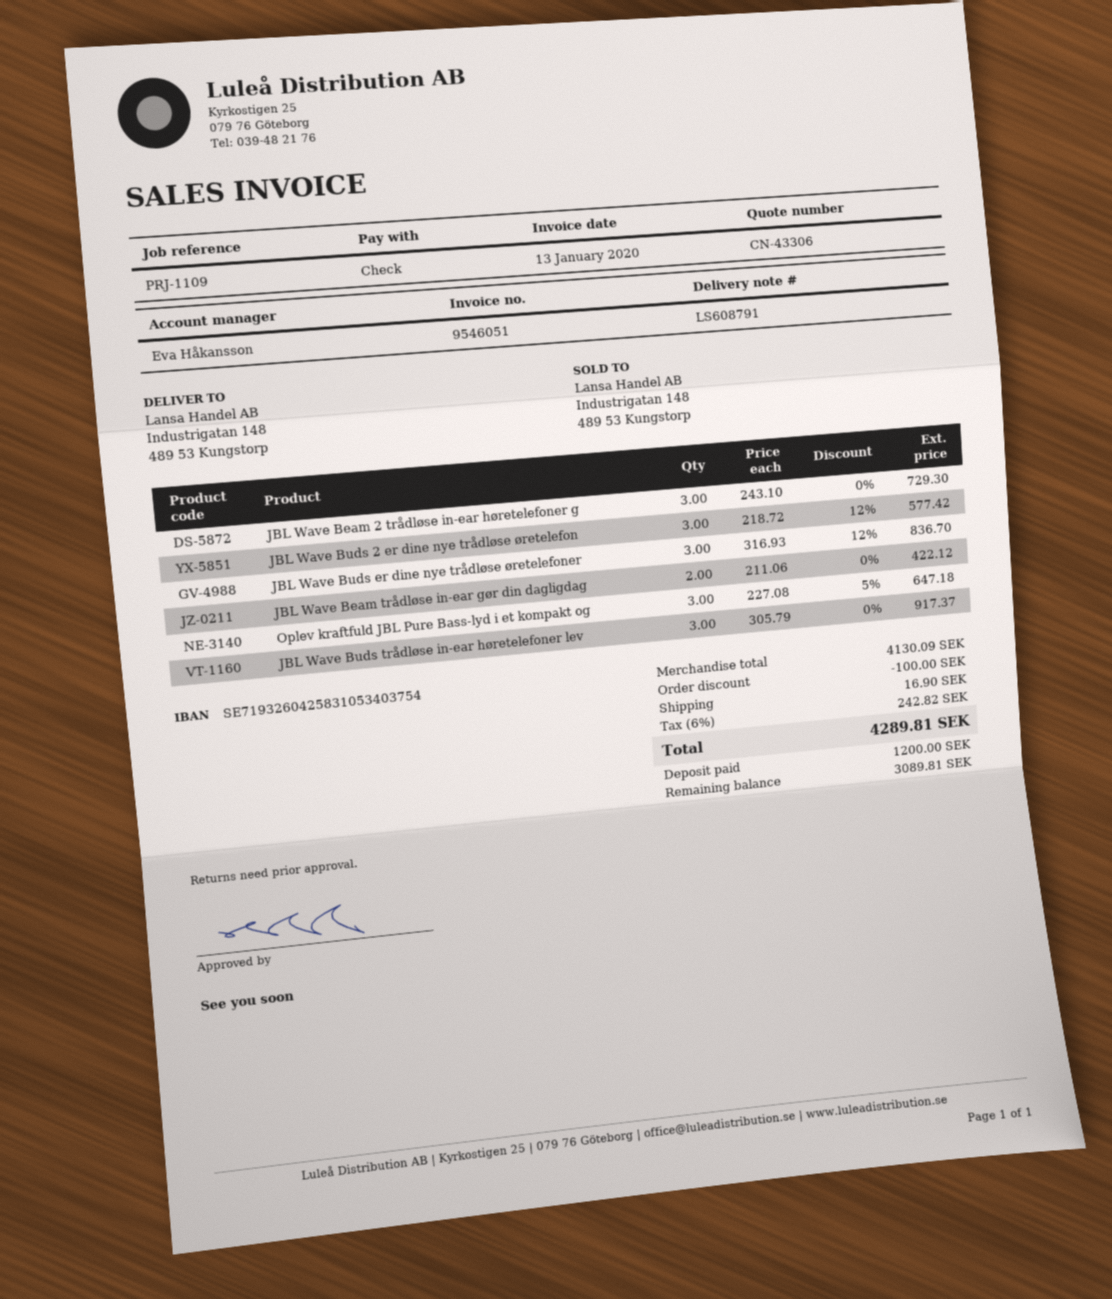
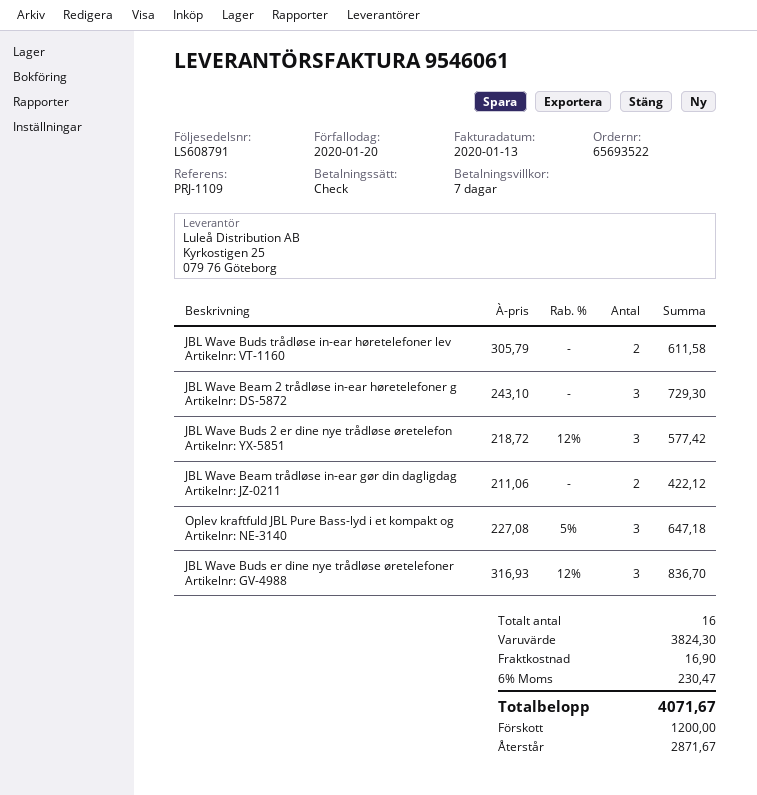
invoice number: 9546051 -> 9546061
JBL Wave Buds trådløse in-ear høretelefoner lev: 3 x 305.79 = 917.37 -> 2 x 305.79 = 611.58
subtotal: 4130.09 -> 3824.30
discount: 100.00 -> none
tax: 6% = 242.82 -> 6% = 230.47
total: 4289.81 -> 4071.67
balance: 3089.81 -> 2871.67

